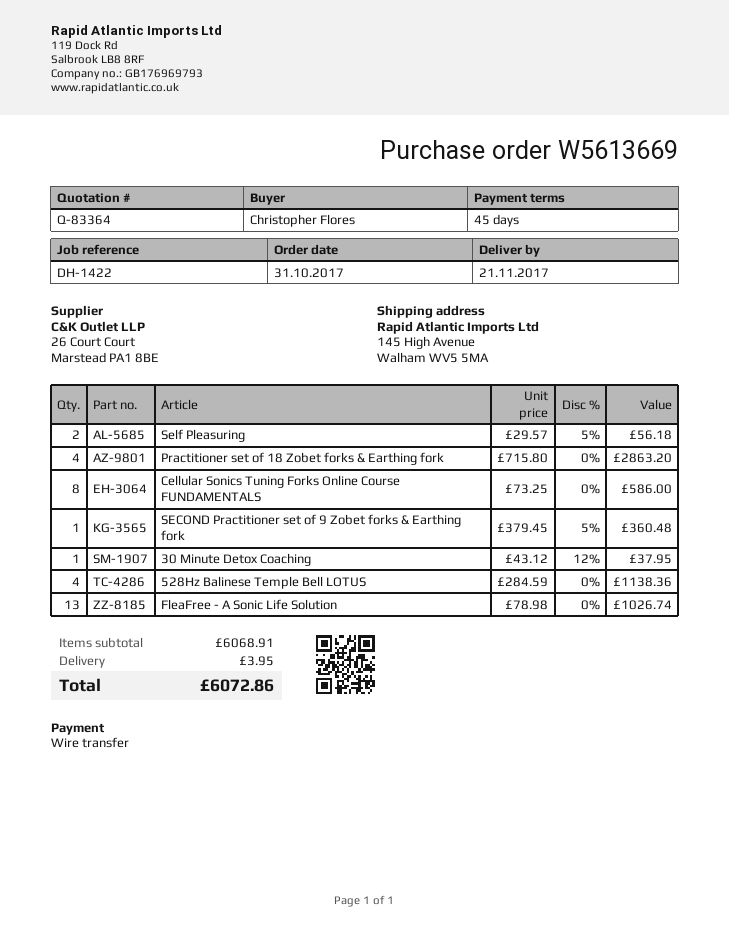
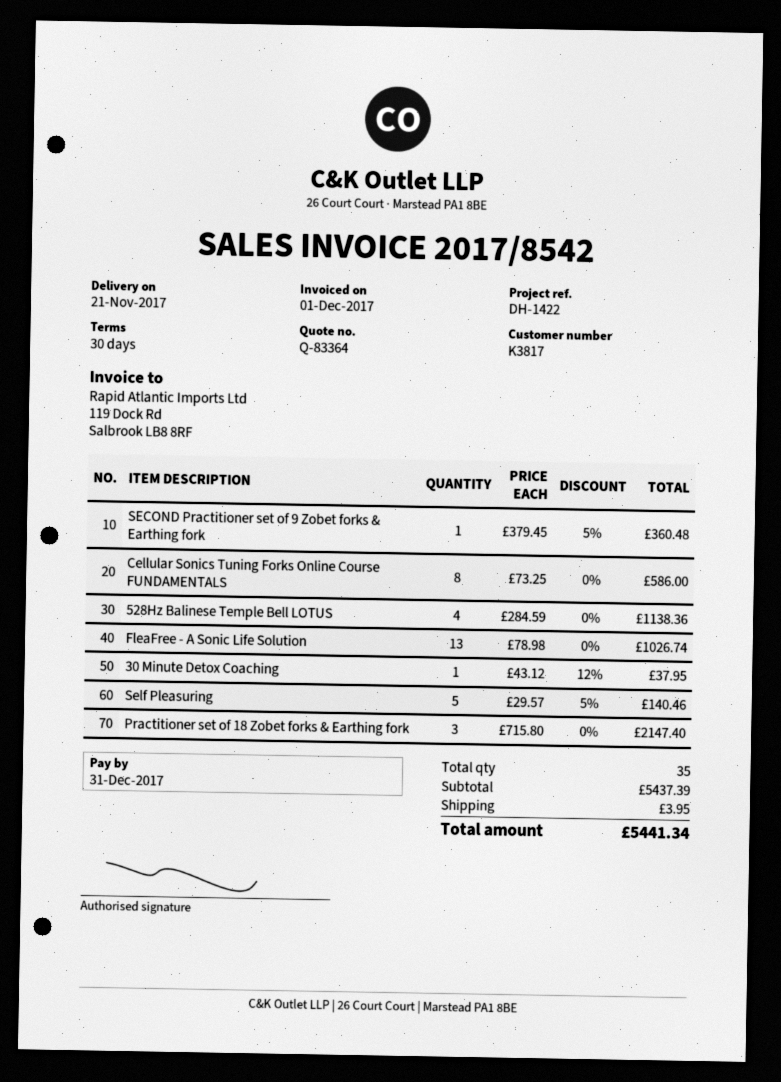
payment terms: 45 days -> 30 days
Self Pleasuring: 2 x 29.57 - 5% = 56.18 -> 5 x 29.57 - 5% = 140.46
Practitioner set of 18 Zobet forks & Earthing fork: 4 x 715.80 = 2863.20 -> 3 x 715.80 = 2147.40
subtotal: 6068.91 -> 5437.39
total: 6072.86 -> 5441.34

